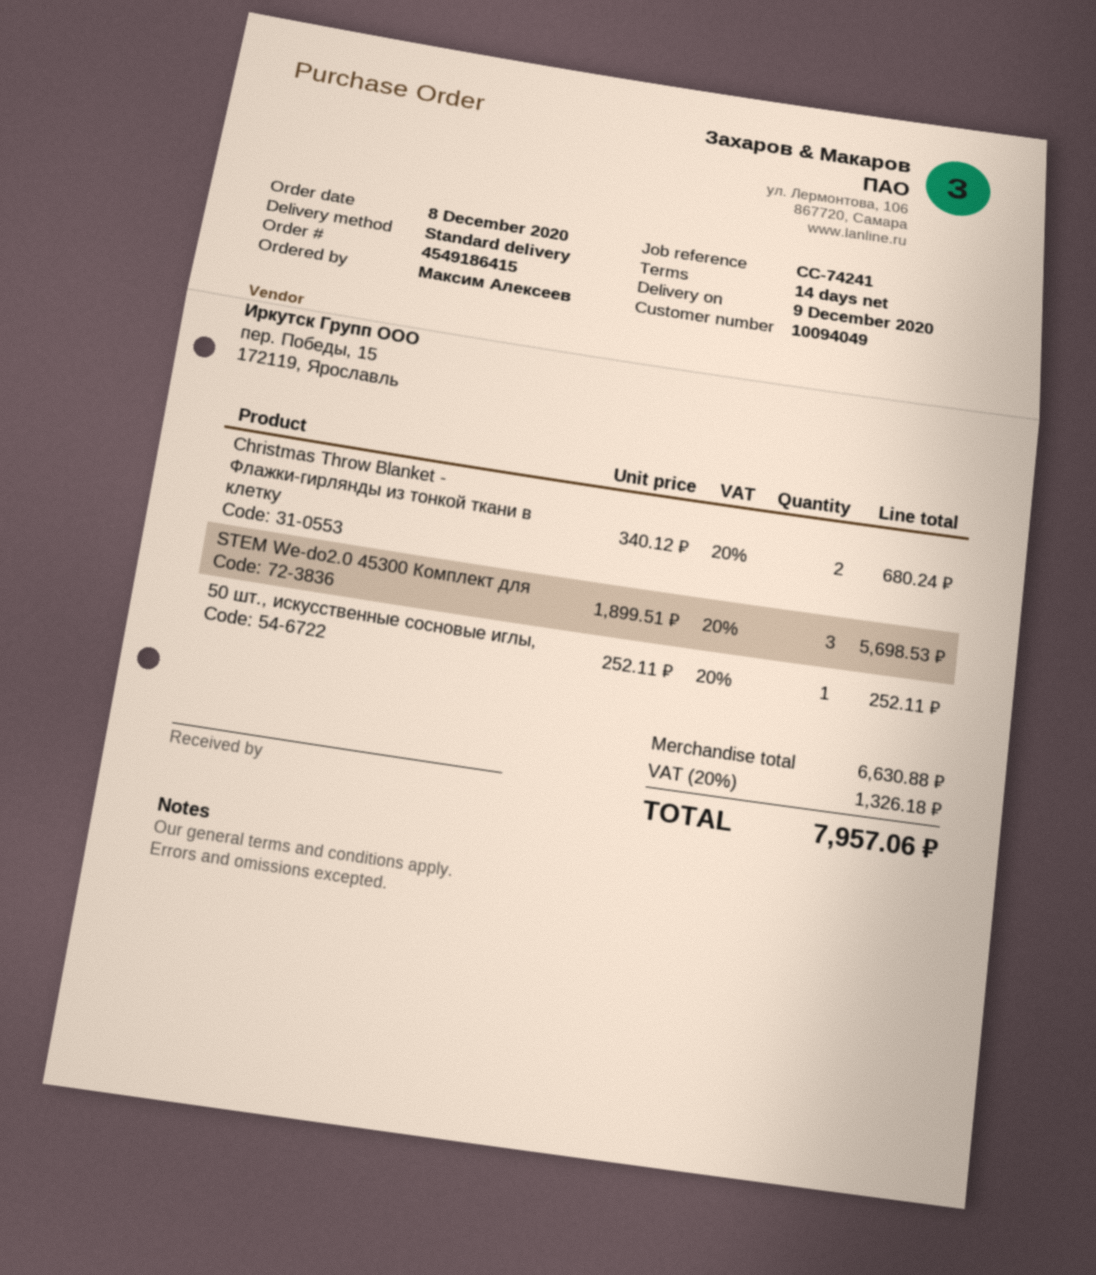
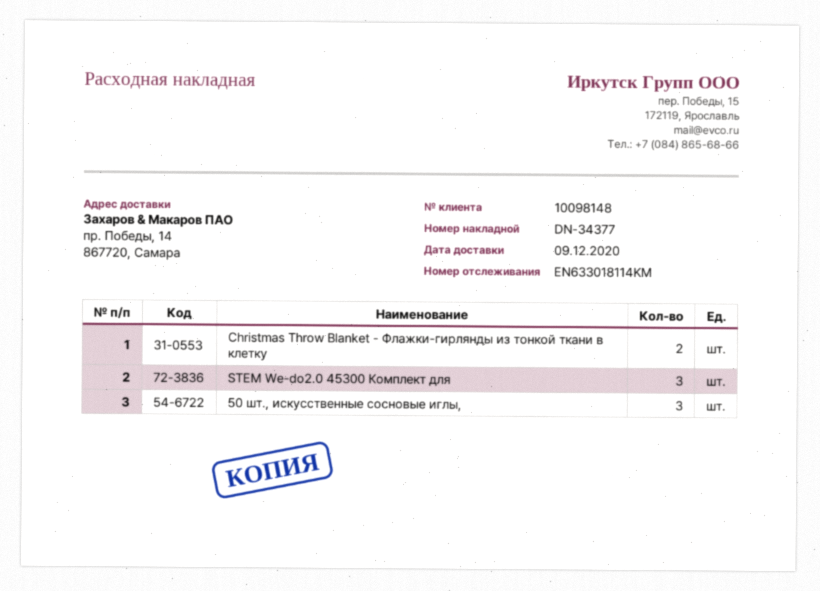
customer number: 10094049 -> 10098148
50 шт., искусственные сосновые иглы,: 1 -> 3

